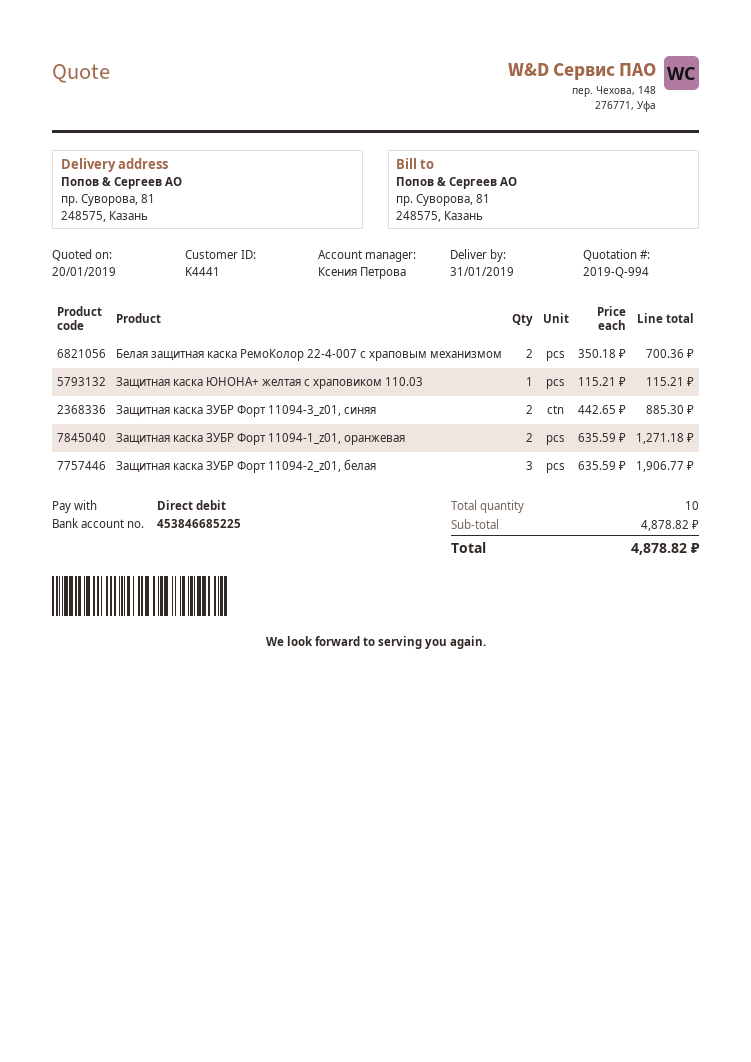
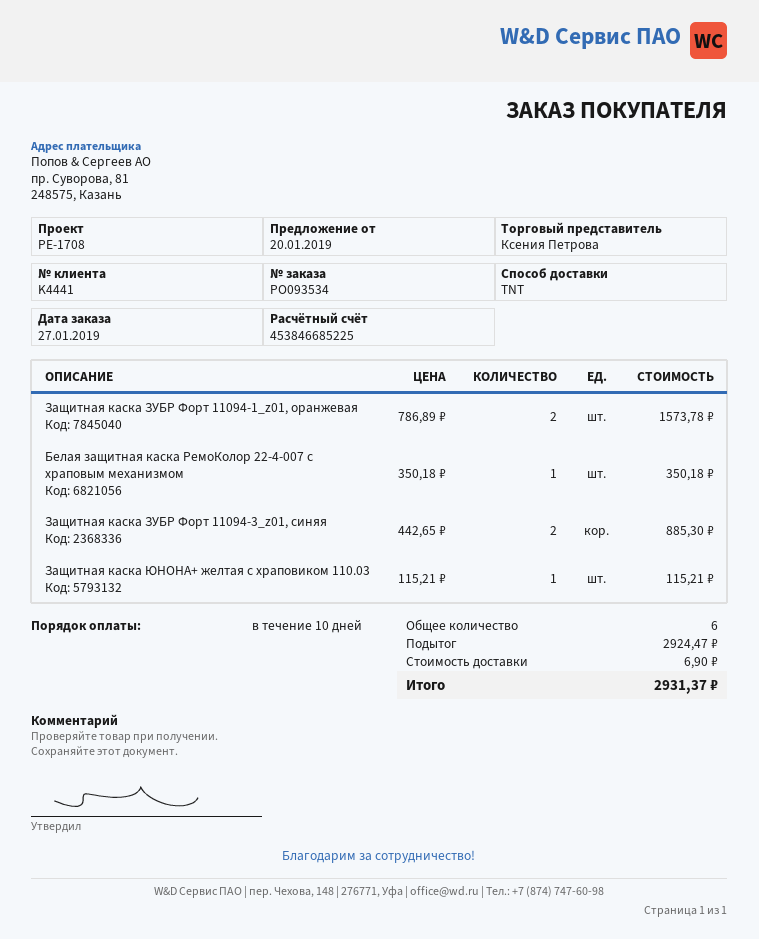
Белая защитная каска РемоКолор 22-4-007 с храповым механизмом: 2 x 350.18 = 700.36 -> 1 x 350.18 = 350.18
Защитная каска ЗУБР Форт 11094-1_z01, оранжевая: 2 x 635.59 = 1271.18 -> 2 x 786.89 = 1573.78
Защитная каска ЗУБР Форт 11094-2_z01, белая: 3 x 635.59 = 1906.77 -> none
total quantity: 10 -> 6
subtotal: 4878.82 -> 2924.47
shipping: none -> 6.90
total: 4878.82 -> 2931.37

